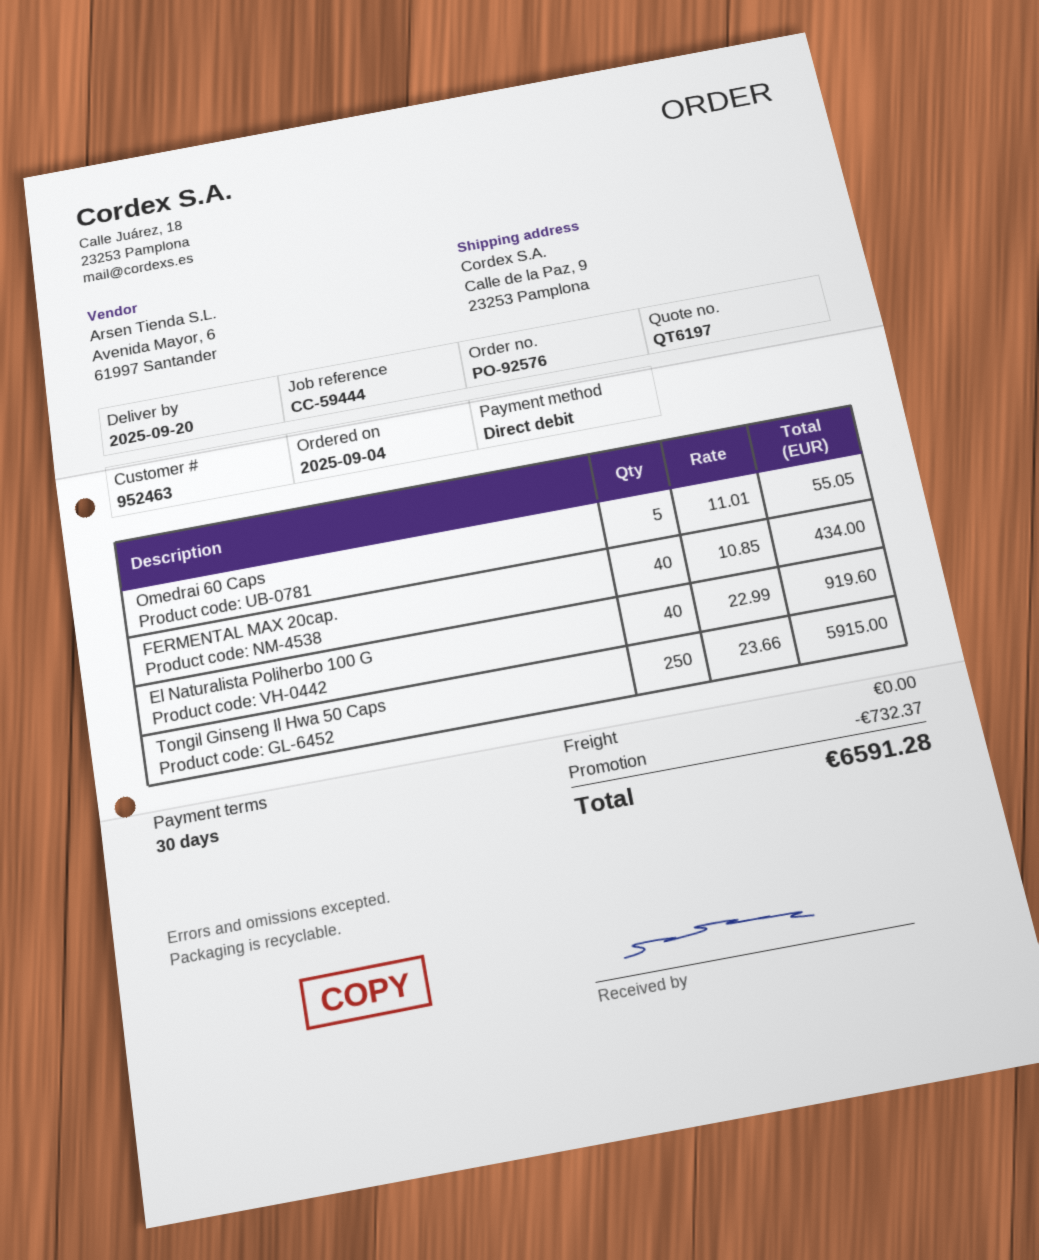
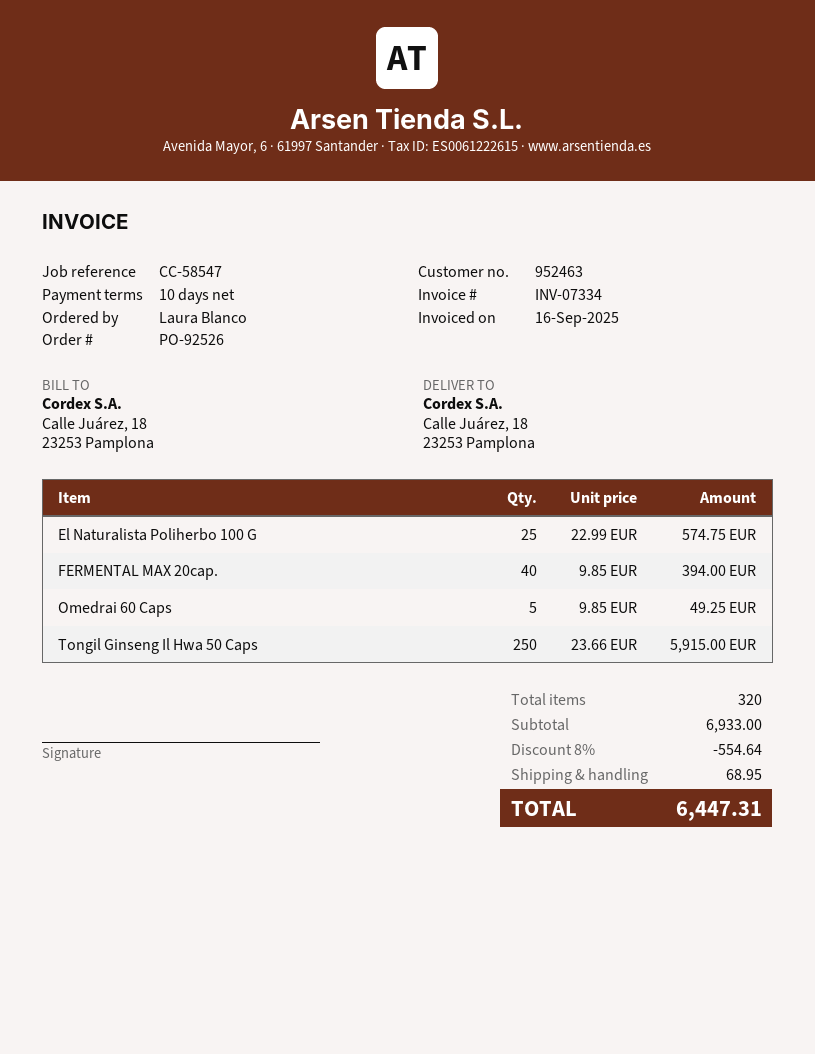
order number: PO-92576 -> PO-92526
payment terms: 30 days -> 10 days
reference: CC-59444 -> CC-58547
ship to: Calle de la Paz, 9, 23253 Pamplona -> Calle Juárez, 18, 23253 Pamplona
Omedrai 60 Caps: 5 x 11.01 = 55.05 -> 5 x 9.85 = 49.25
FERMENTAL MAX 20cap.: 40 x 10.85 = 434.00 -> 40 x 9.85 = 394.00
El Naturalista Poliherbo 100 G: 40 x 22.99 = 919.60 -> 25 x 22.99 = 574.75
discount: 732.37 -> 554.64
shipping: 0.00 -> 68.95
total: 6591.28 -> 6447.31

